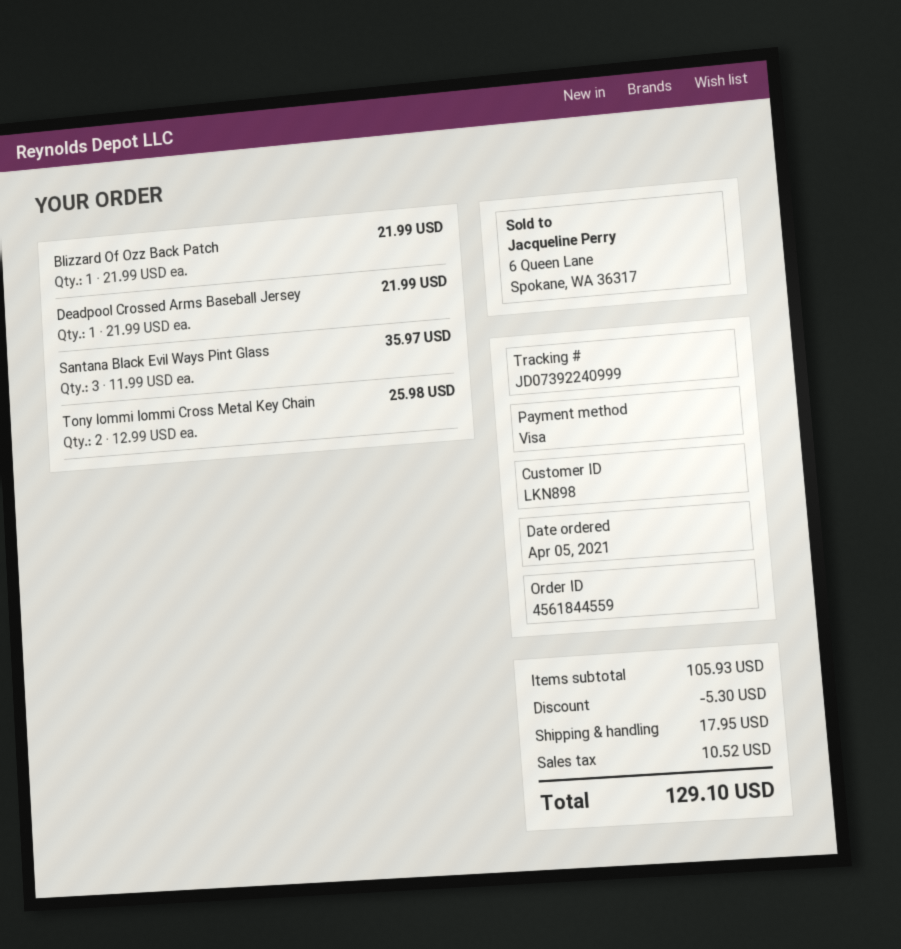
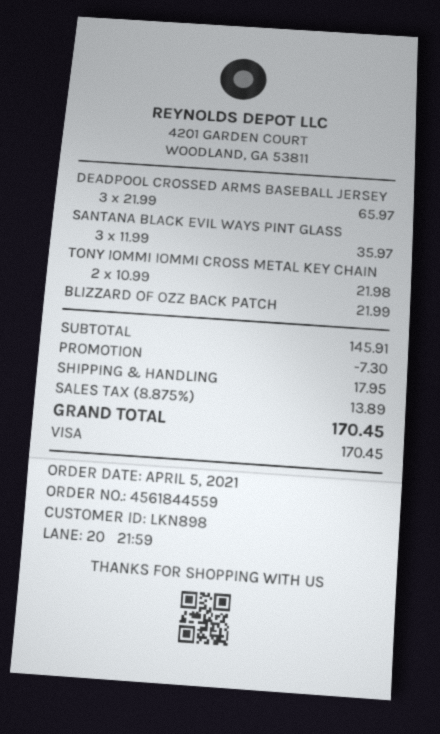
Deadpool Crossed Arms Baseball Jersey: 1 x 21.99 = 21.99 -> 3 x 21.99 = 65.97
Tony Iommi Iommi Cross Metal Key Chain: 2 x 12.99 = 25.98 -> 2 x 10.99 = 21.98
subtotal: 105.93 -> 145.91
discount: 5.30 -> 7.30
tax: 10.52 -> 13.89
total: 129.10 -> 170.45

